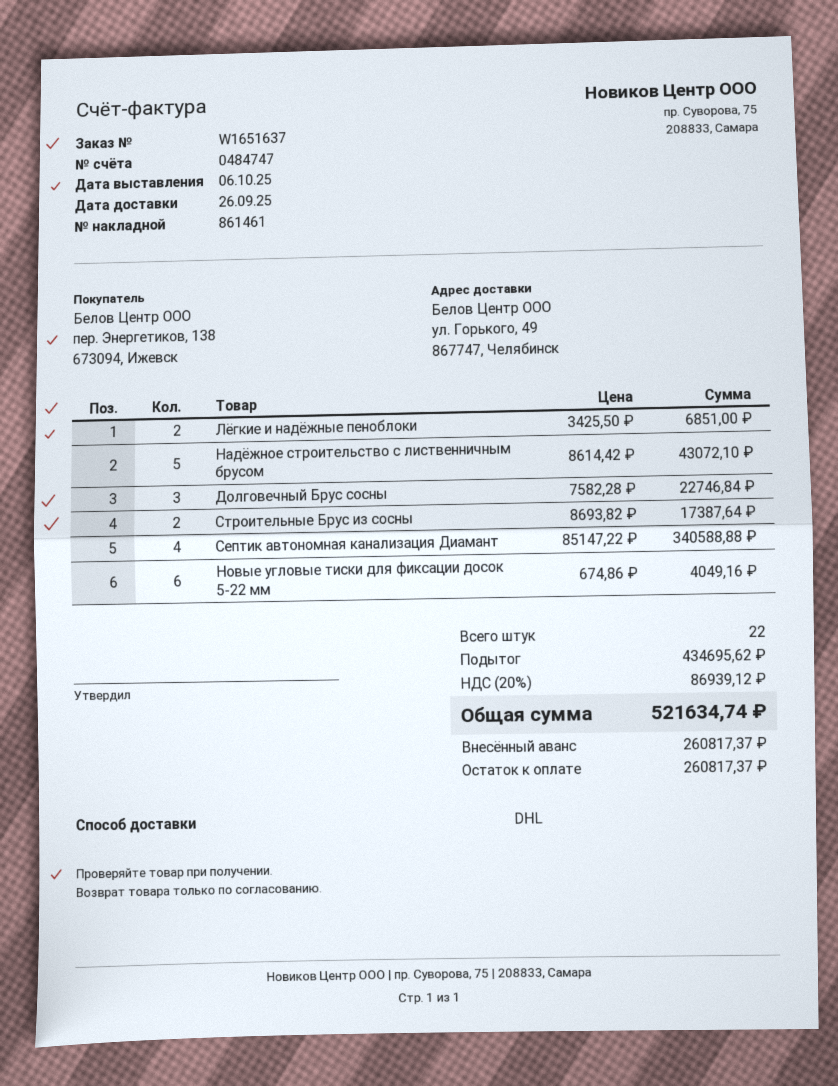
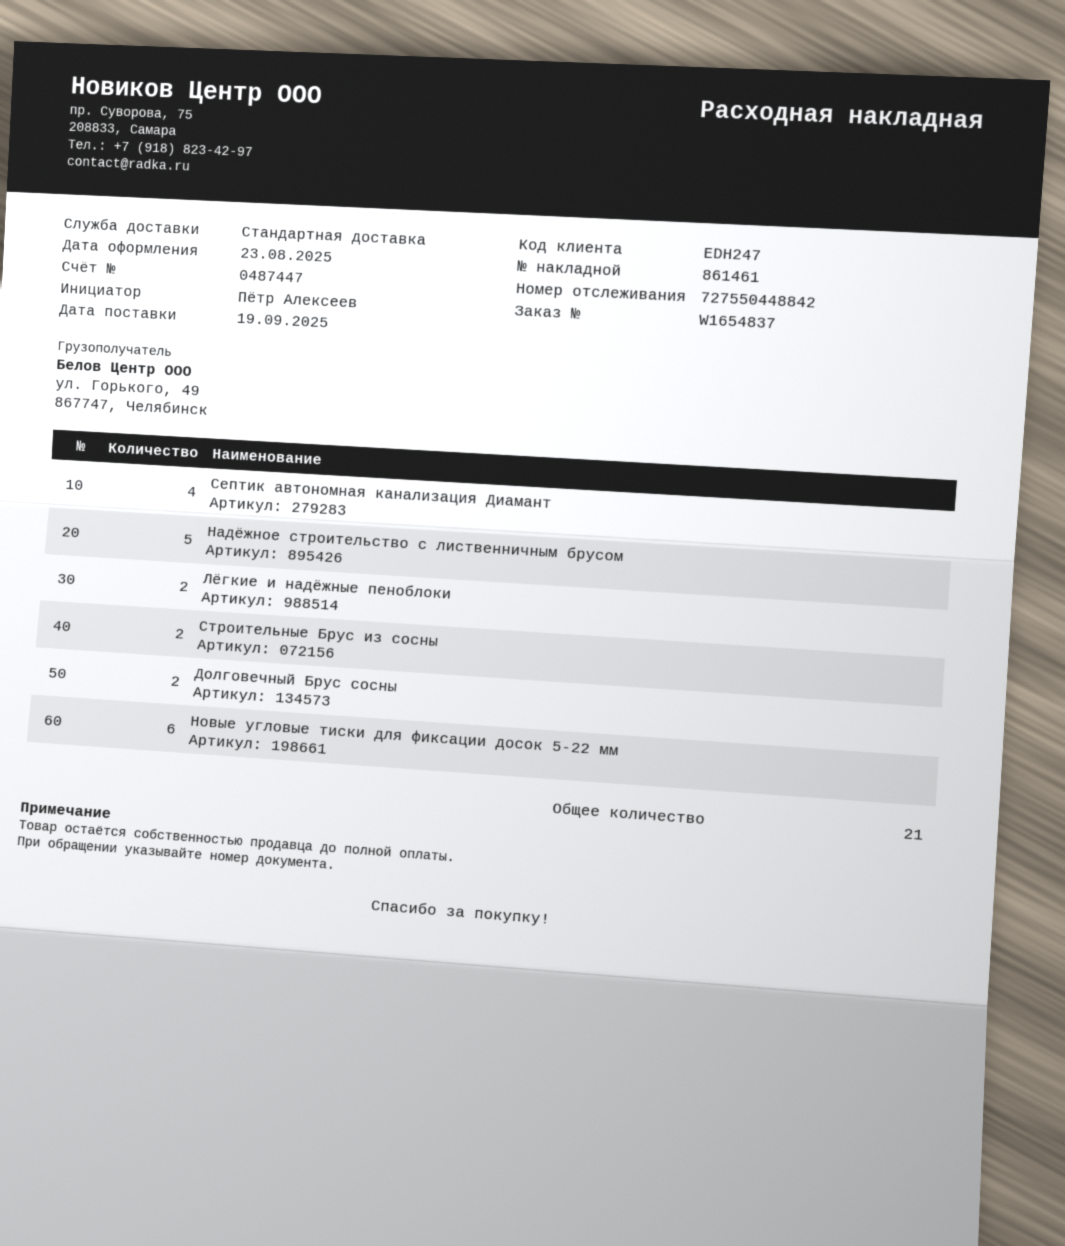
order number: W1651637 -> W1654837
delivery date: 2025-09-26 -> 2025-09-19
invoice number: 0484747 -> 0487447
shipping method: DHL -> standard
Долговечный Брус сосны: 3 -> 2
total quantity: 22 -> 21

